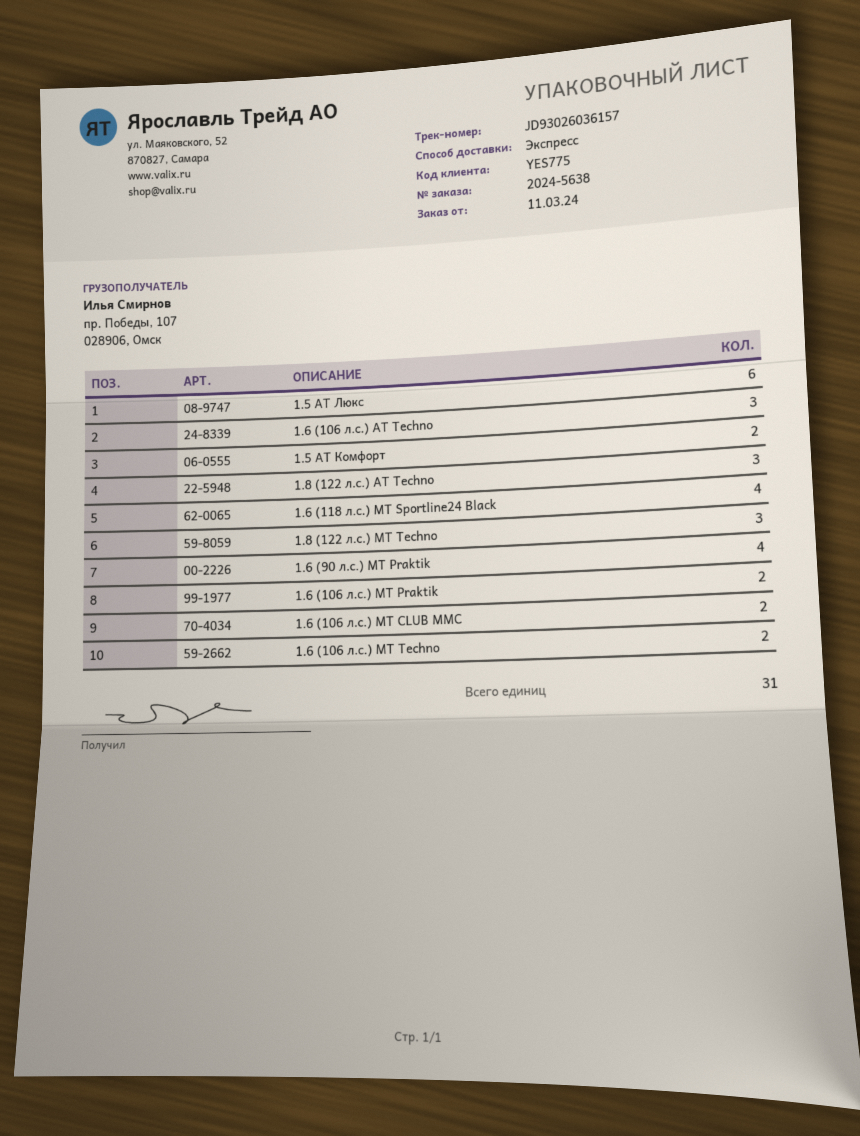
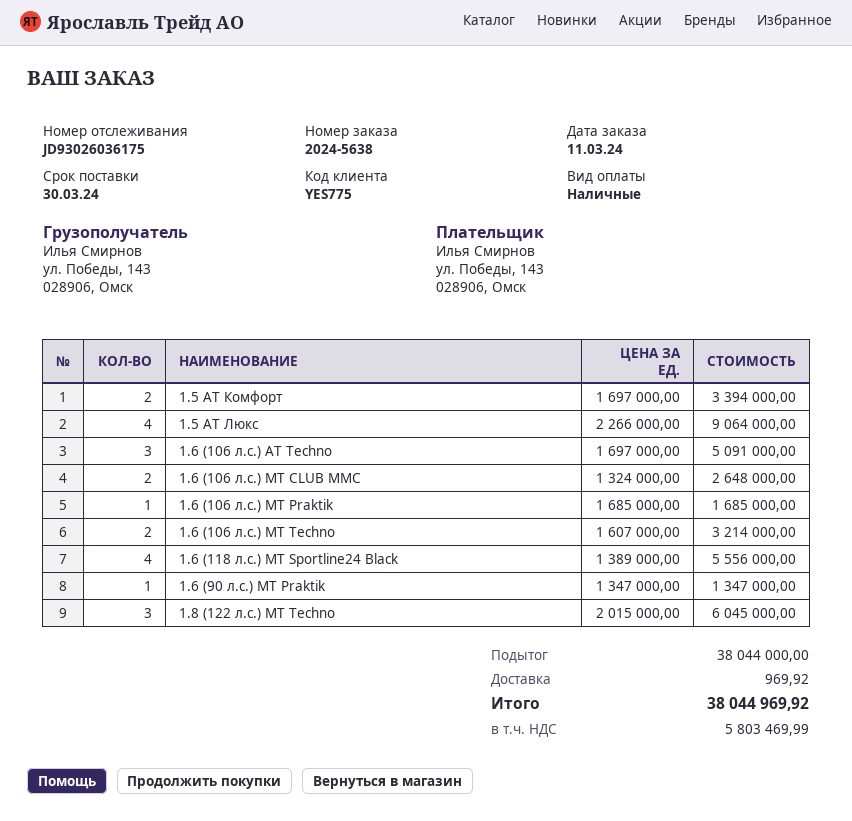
tracking number: JD93026036157 -> JD93026036175
ship to: пр. Победы, 107, 028906, Омск -> ул. Победы, 143, 028906, Омск
1.5 AT Люкс: 6 -> 4
1.8 (122 л.с.) AT Techno: 3 -> none
1.6 (90 л.с.) MT Praktik: 4 -> 1
1.6 (106 л.с.) MT Praktik: 2 -> 1

